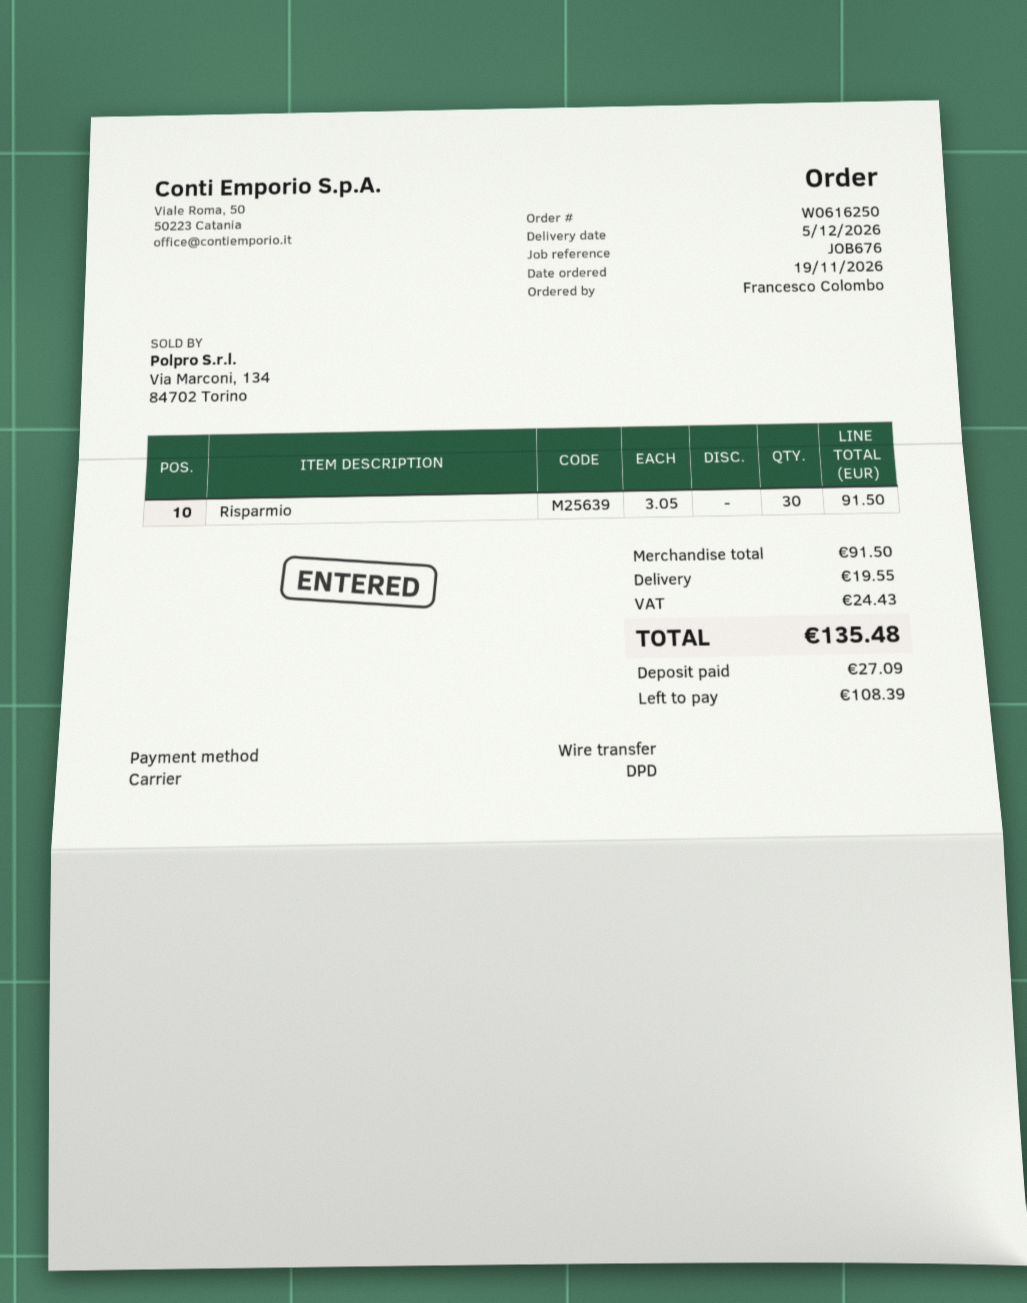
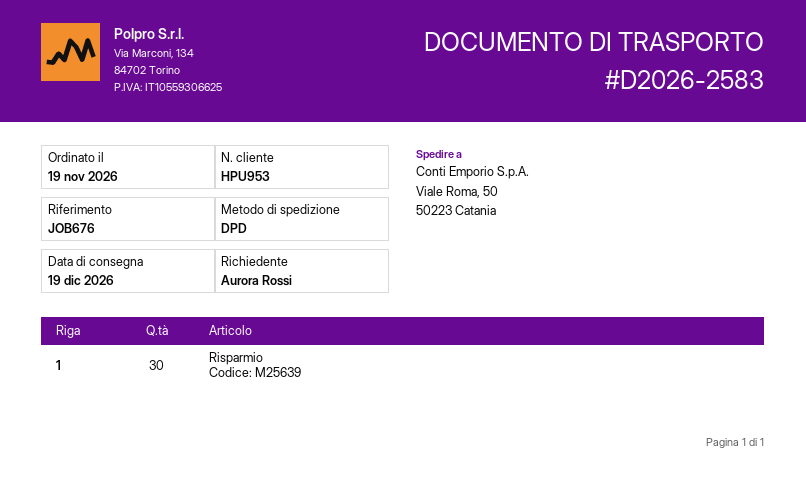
delivery date: 2026-12-05 -> 2026-12-19
ordered by: Francesco Colombo -> Aurora Rossi

